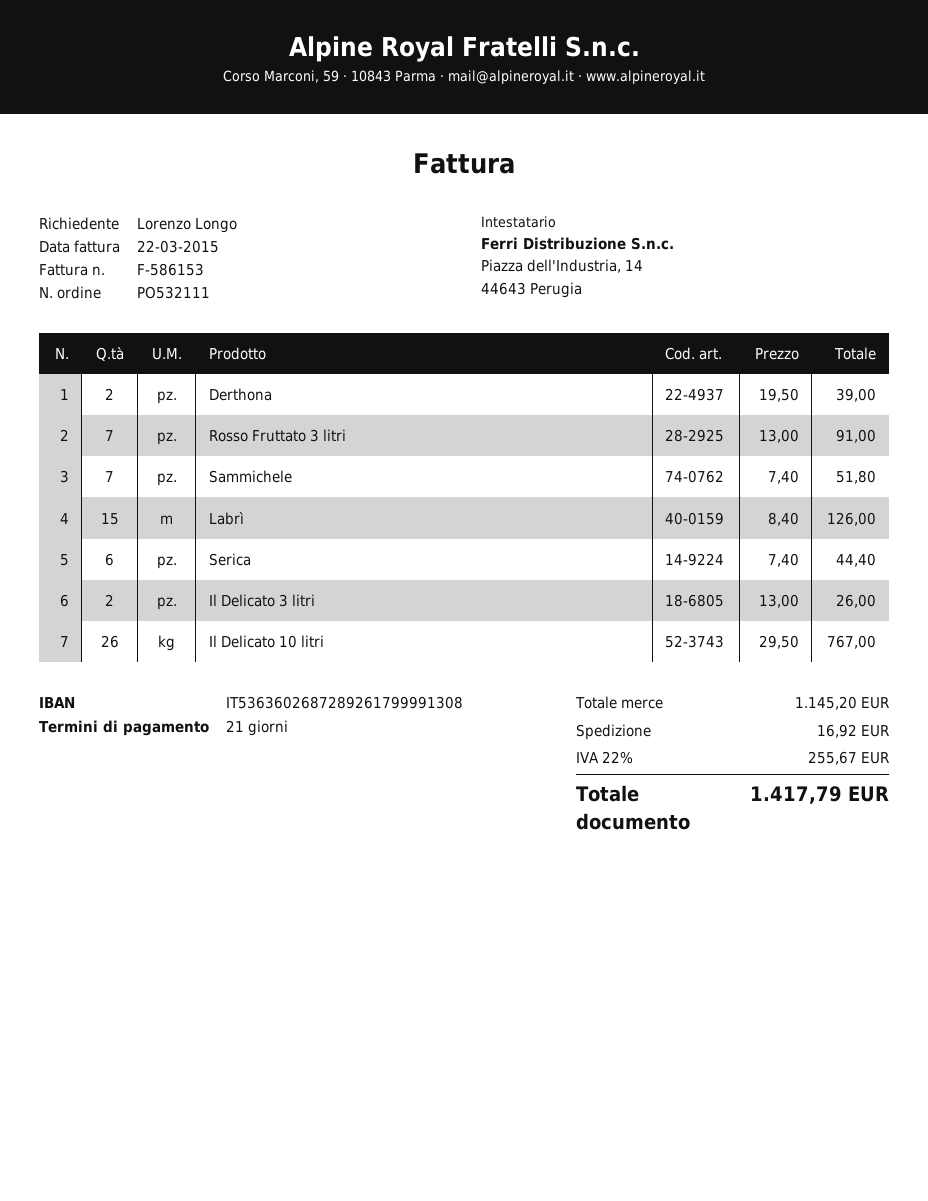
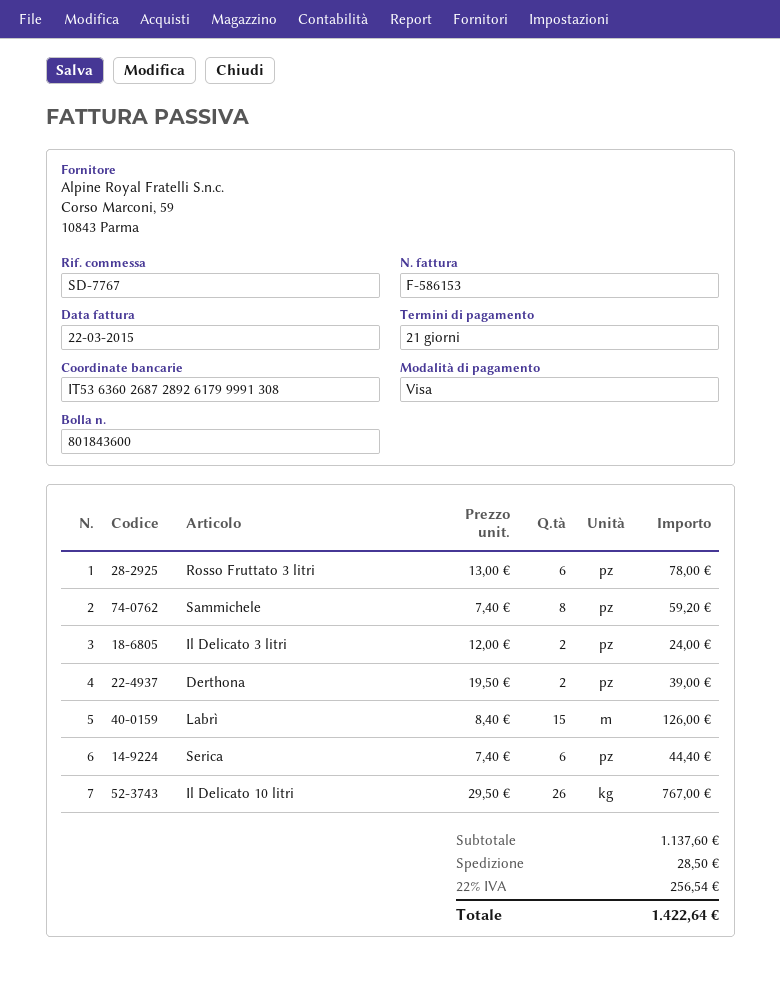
Rosso Fruttato 3 litri: 7 x 13.00 = 91.00 -> 6 x 13.00 = 78.00
Sammichele: 7 x 7.40 = 51.80 -> 8 x 7.40 = 59.20
Il Delicato 3 litri: 2 x 13.00 = 26.00 -> 2 x 12.00 = 24.00
subtotal: 1145.20 -> 1137.60
shipping: 16.92 -> 28.50
tax: 22% = 255.67 -> 22% = 256.54
total: 1417.79 -> 1422.64

